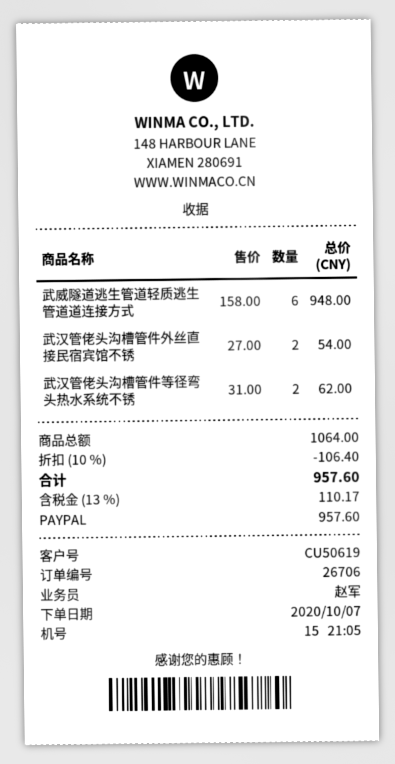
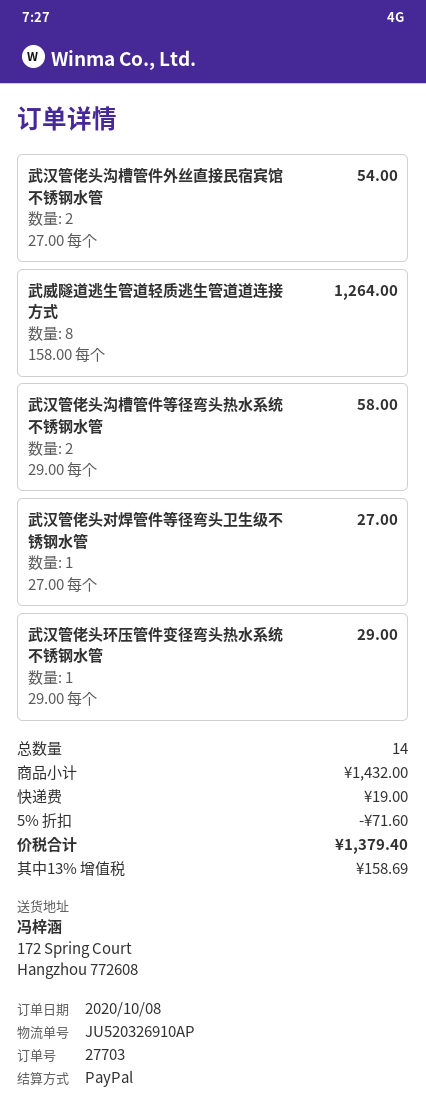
order number: 26706 -> 27703
order date: 2020-10-07 -> 2020-10-08
武威隧道逃生管道轻质逃生管道道连接方式: 6 x 158.00 = 948.00 -> 8 x 158.00 = 1264.00
武汉管佬头沟槽管件等径弯头热水系统不锈: 2 x 31.00 = 62.00 -> 2 x 29.00 = 58.00
武汉管佬头对焊管件等径弯头卫生级不锈钢水管: none -> 1 x 27.00 = 27.00
武汉管佬头环压管件变径弯头热水系统不锈钢水管: none -> 1 x 29.00 = 29.00
subtotal: 1064.00 -> 1432.00
discount: 10% = 106.40 -> 5% = 71.60
shipping: none -> 19.00
tax: 13% = 110.17 -> 13% = 158.69
total: 957.60 -> 1379.40

